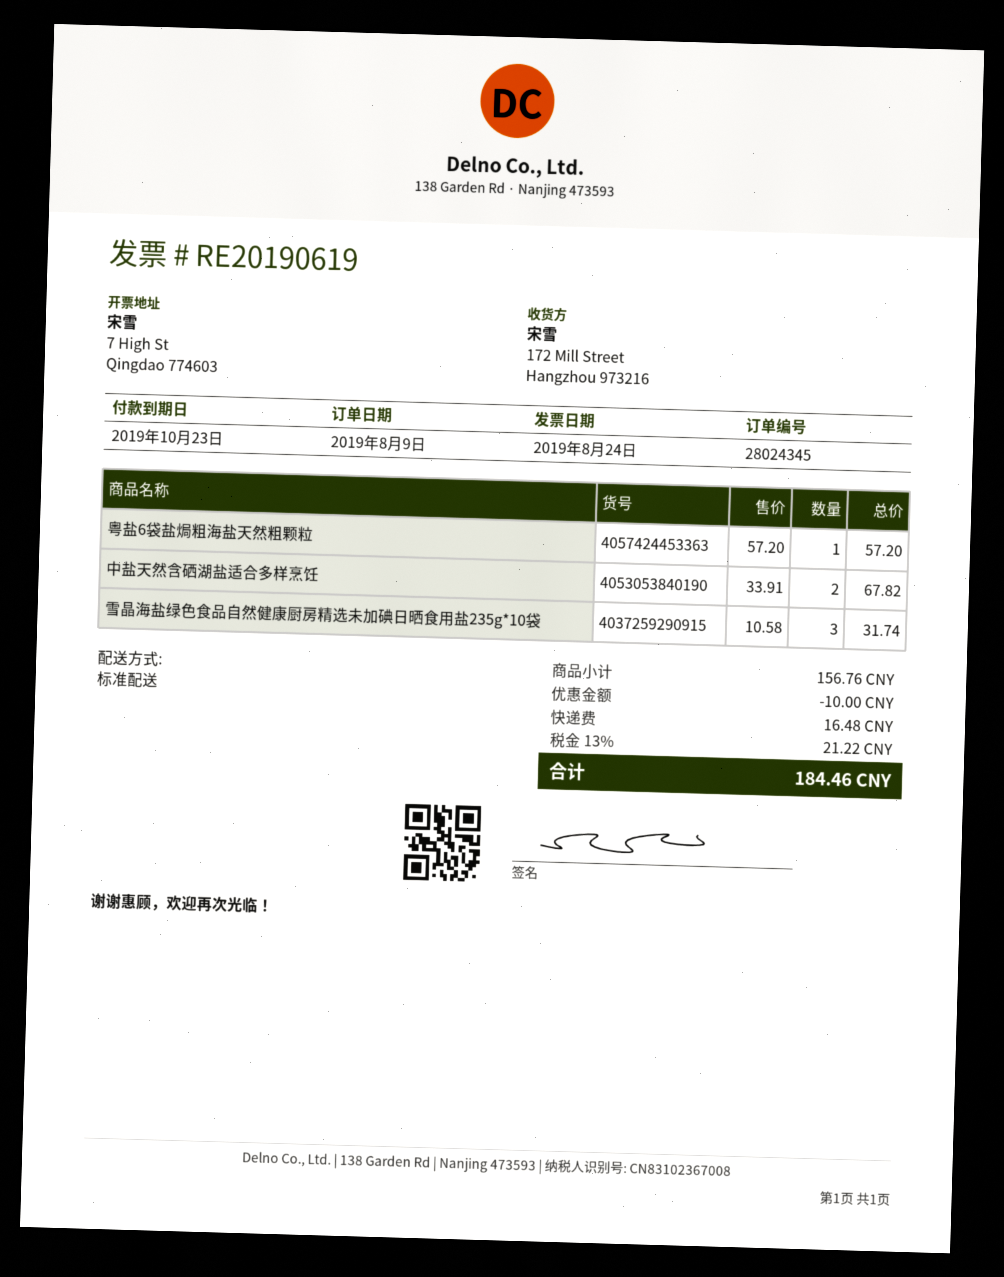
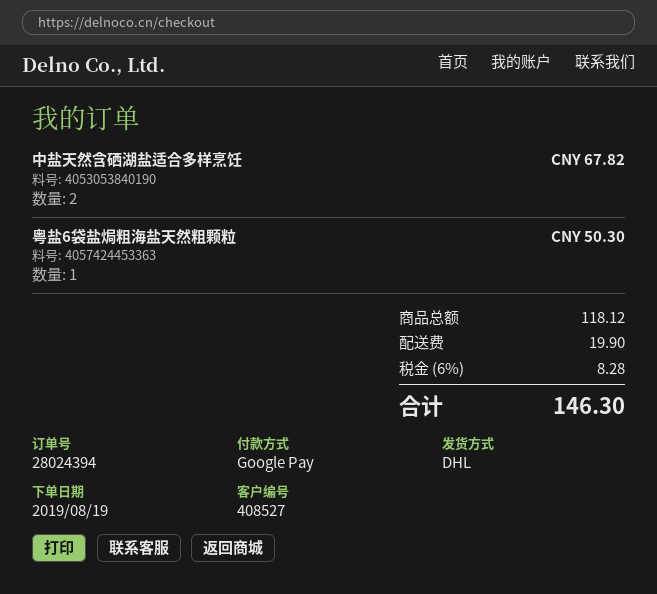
order number: 28024345 -> 28024394
order date: 2019-08-09 -> 2019-08-19
shipping method: standard -> DHL
粤盐6袋盐焗粗海盐天然粗颗粒: 1 for 57.20 -> 1 for 50.30
雪晶海盐绿色食品自然健康厨房精选未加碘日晒食用盐235g*10袋: 3 for 31.74 -> none
subtotal: 156.76 -> 118.12
discount: 10.00 -> none
shipping: 16.48 -> 19.90
tax: 13% = 21.22 -> 6% = 8.28
total: 184.46 -> 146.30

